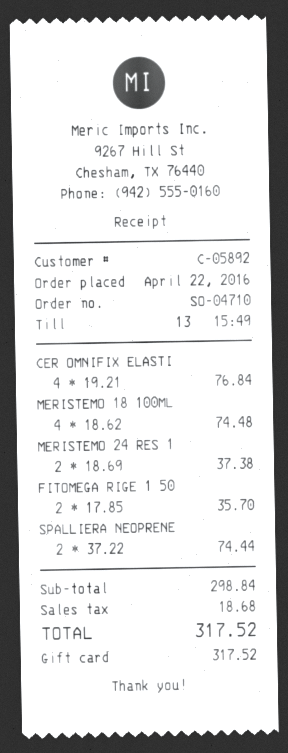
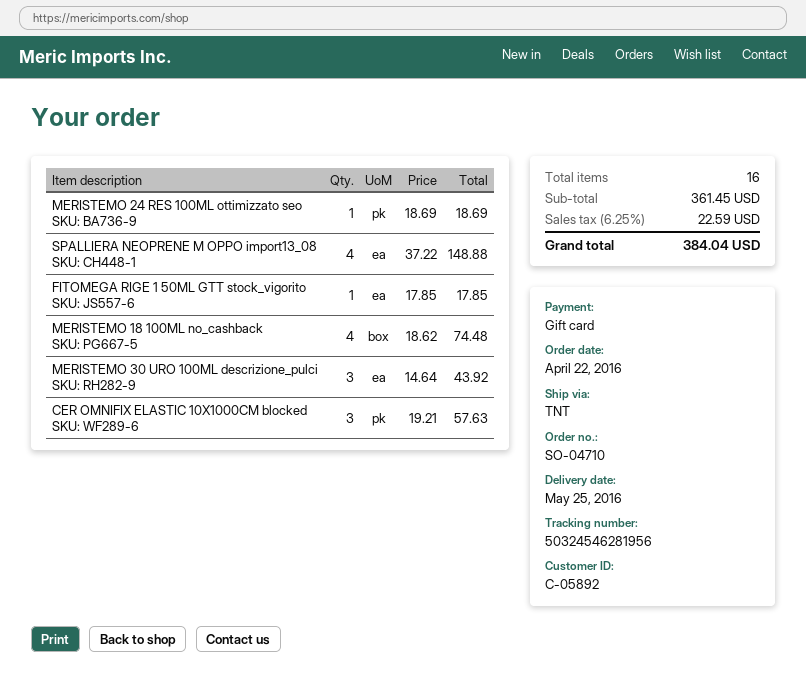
CER OMNIFIX ELASTI: 4 x 19.21 = 76.84 -> 3 x 19.21 = 57.63
MERISTEMO 24 RES 1: 2 x 18.69 = 37.38 -> 1 x 18.69 = 18.69
FITOMEGA RIGE 1 50: 2 x 17.85 = 35.70 -> 1 x 17.85 = 17.85
SPALLIERA NEOPRENE: 2 x 37.22 = 74.44 -> 4 x 37.22 = 148.88
MERISTEMO 30 URO 100ML descrizione_pulci: none -> 3 x 14.64 = 43.92
subtotal: 298.84 -> 361.45
tax: 18.68 -> 22.59
total: 317.52 -> 384.04

